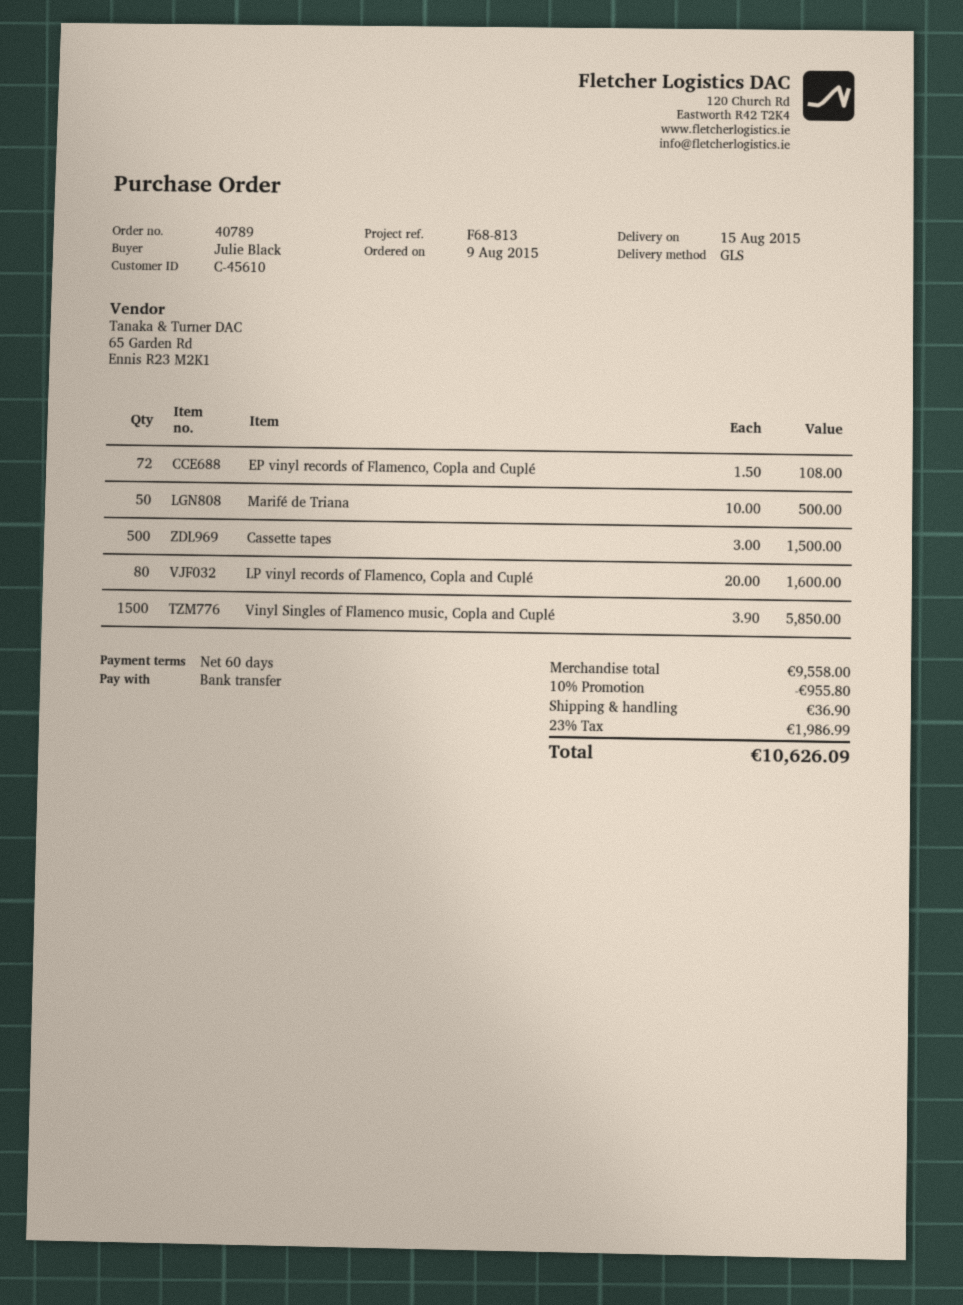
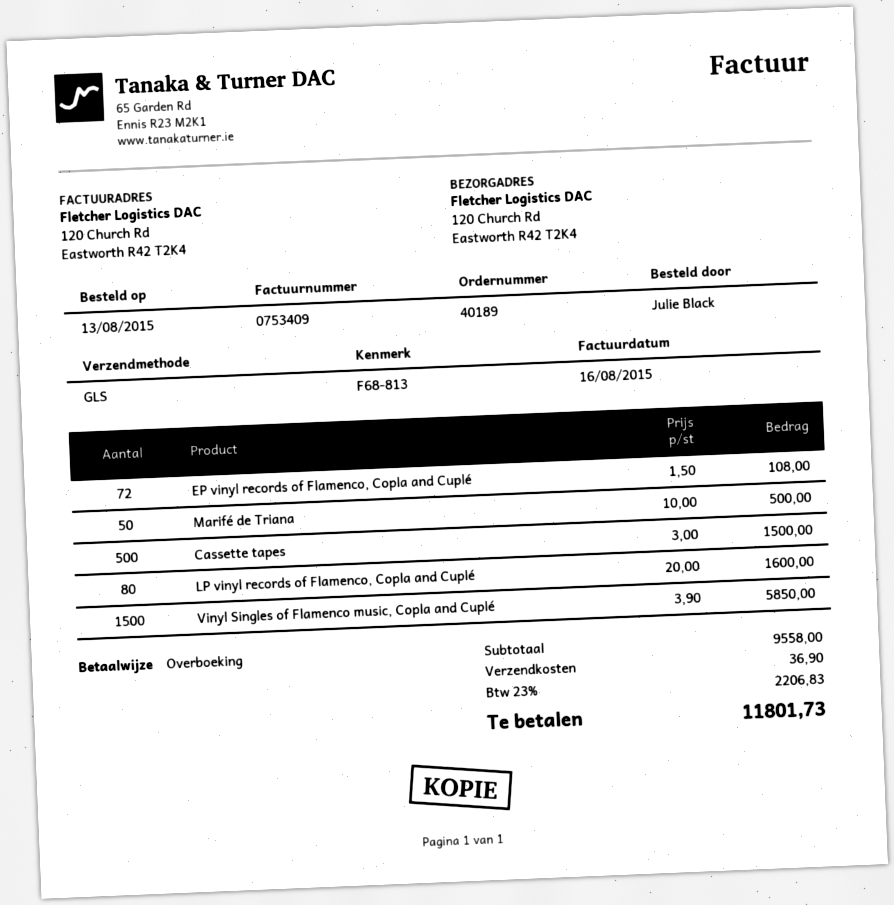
order number: 40789 -> 40189
order date: 2015-08-09 -> 2015-08-13
discount: 10% = 955.80 -> none
tax: 23% = 1986.99 -> 23% = 2206.83
total: 10626.09 -> 11801.73

